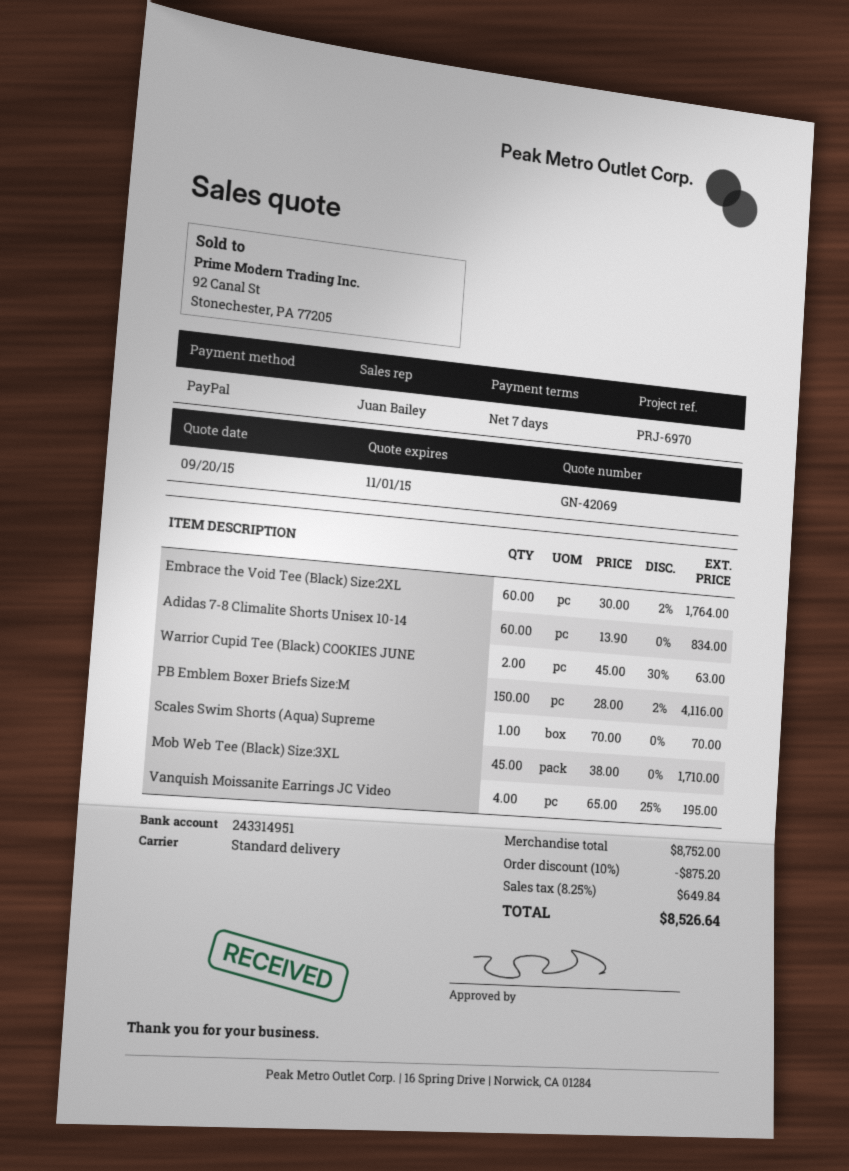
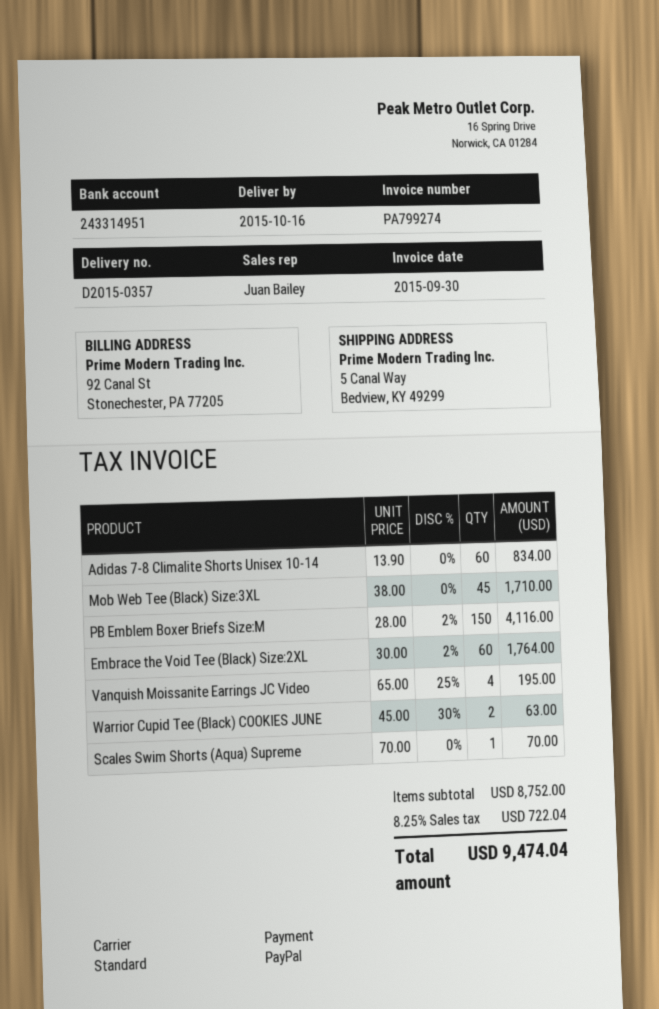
discount: 10% = 875.20 -> none
tax: 8.25% = 649.84 -> 8.25% = 722.04
total: 8526.64 -> 9474.04

